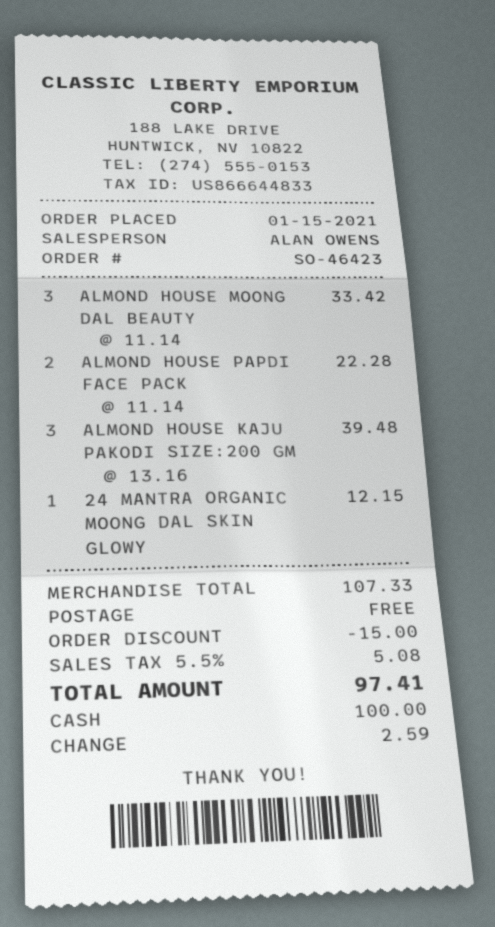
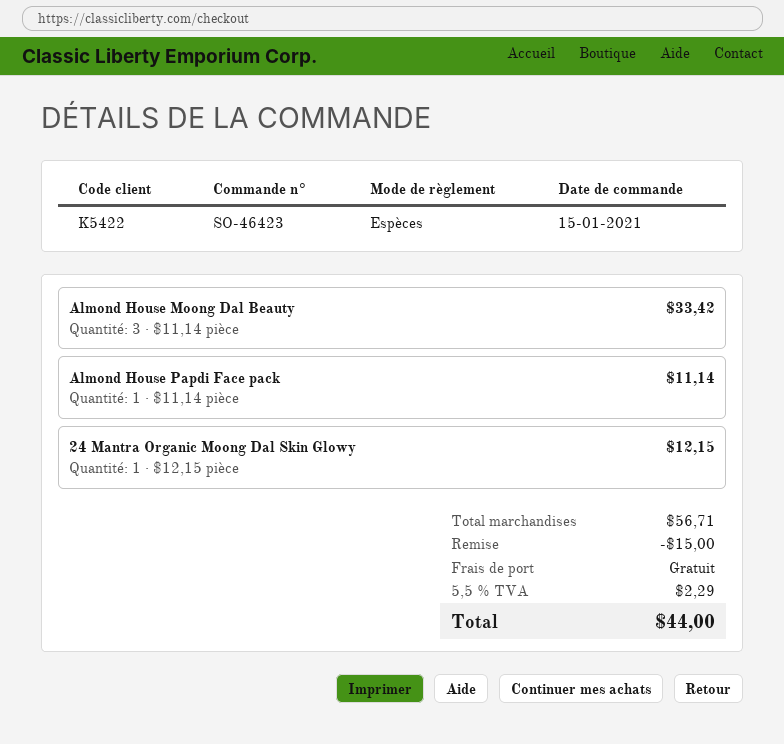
ALMOND HOUSE PAPDI FACE PACK: 2 x 11.14 = 22.28 -> 1 x 11.14 = 11.14
ALMOND HOUSE KAJU PAKODI SIZE:200 GM: 3 x 13.16 = 39.48 -> none
subtotal: 107.33 -> 56.71
tax: 5.5% = 5.08 -> 5.5% = 2.29
total: 97.41 -> 44.00

